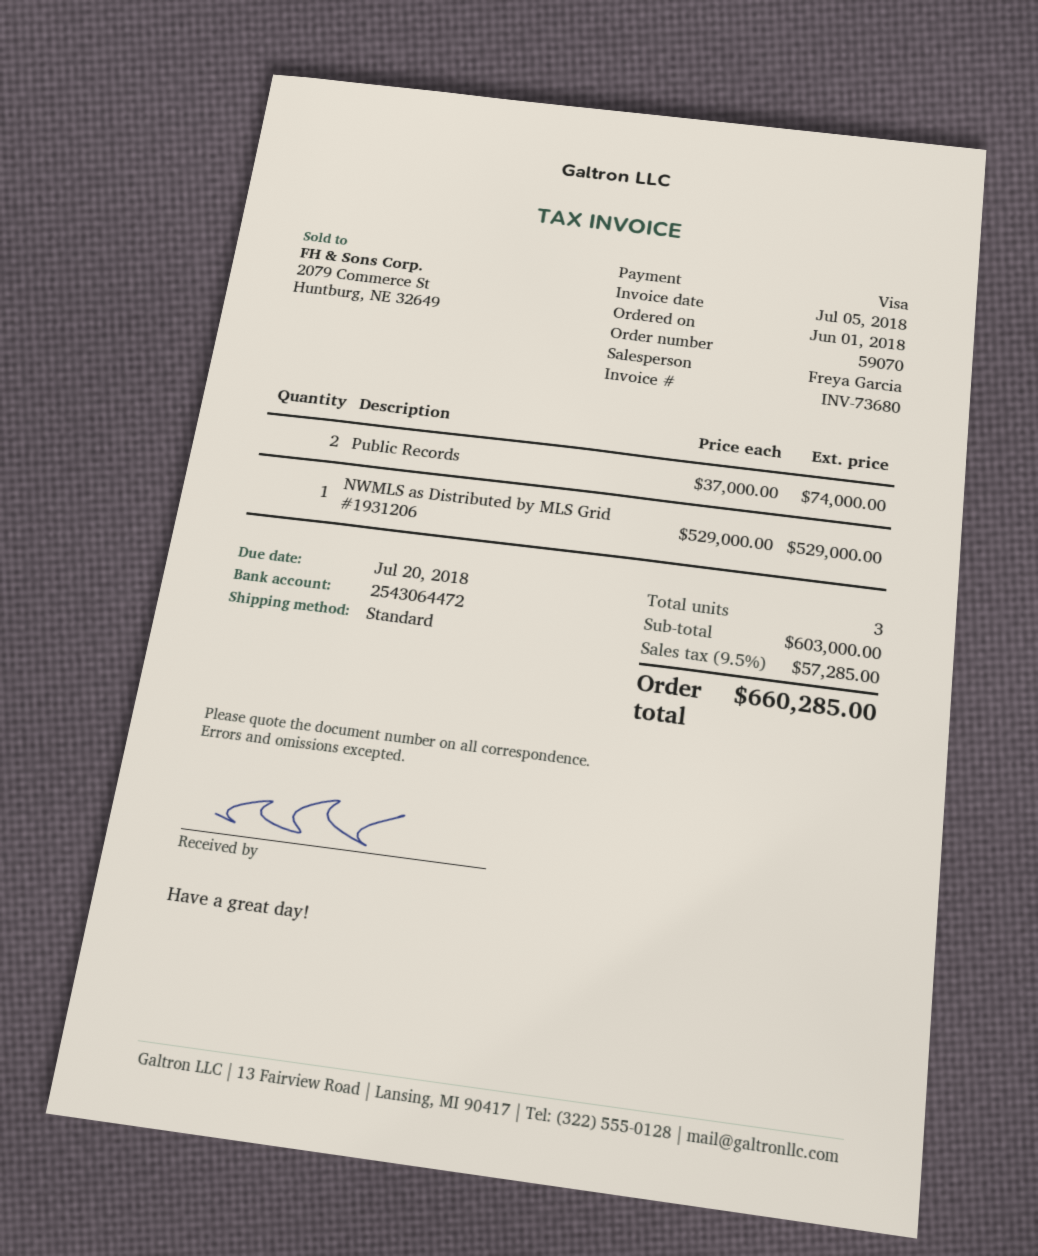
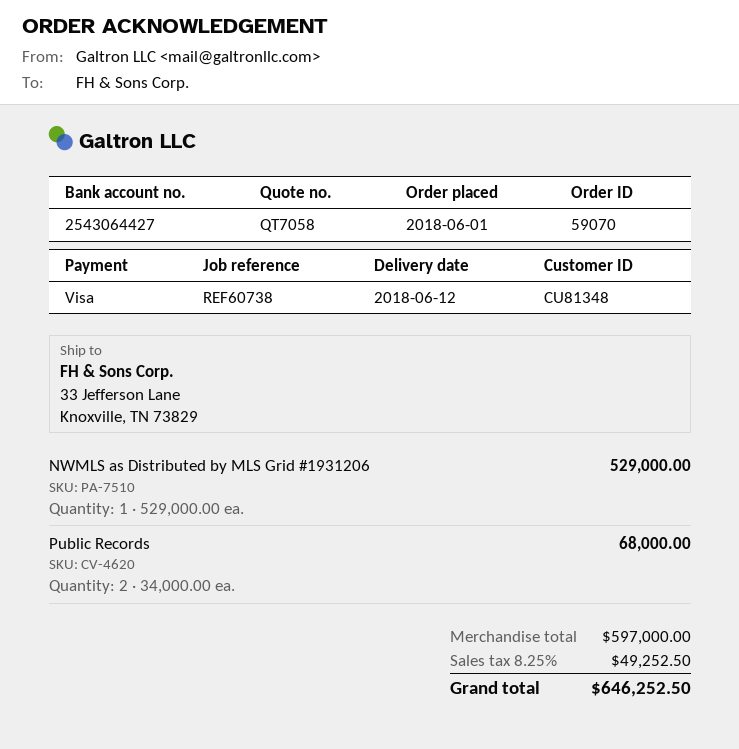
bank account: 2543064472 -> 2543064427
Public Records: 2 x 37000.00 = 74000.00 -> 2 x 34000.00 = 68000.00
subtotal: 603000.00 -> 597000.00
tax: 9.5% = 57285.00 -> 8.25% = 49252.50
total: 660285.00 -> 646252.50

